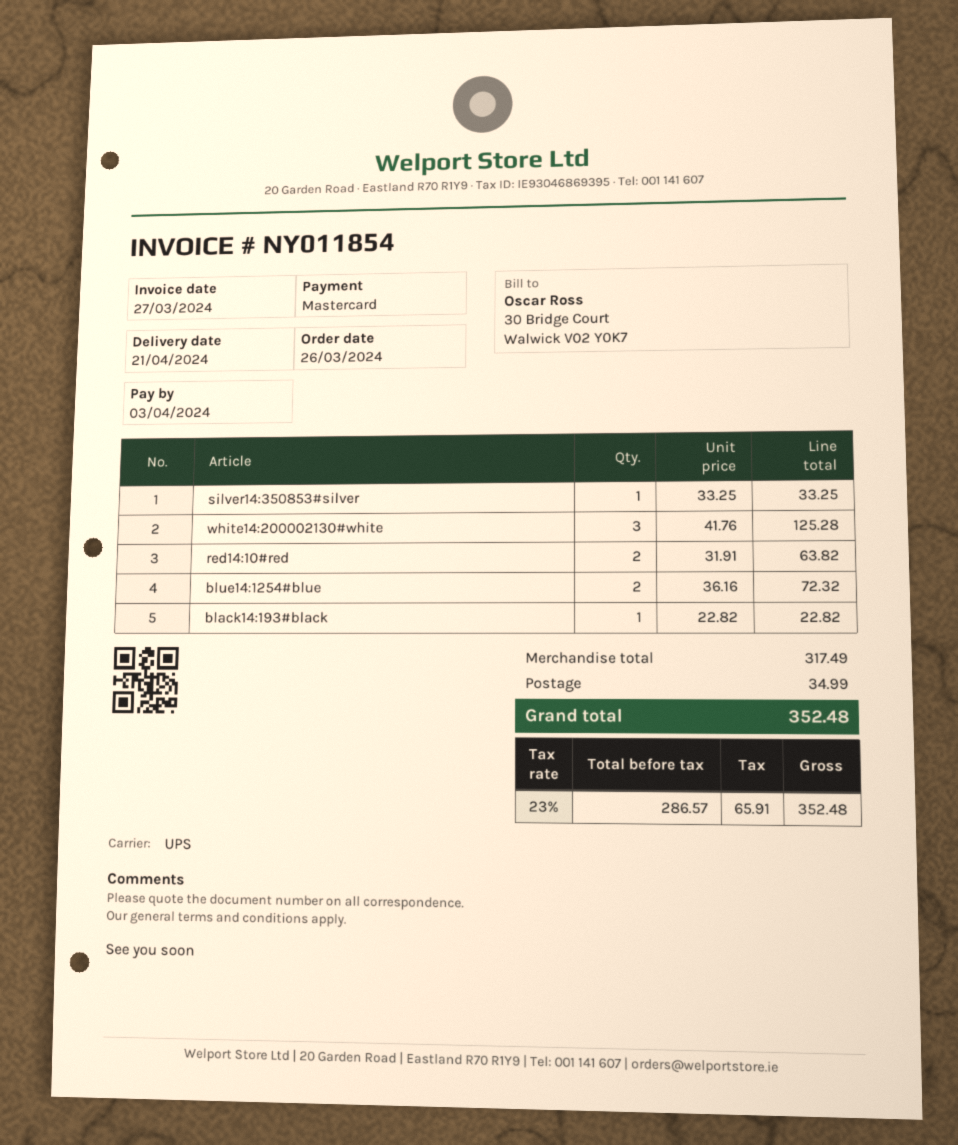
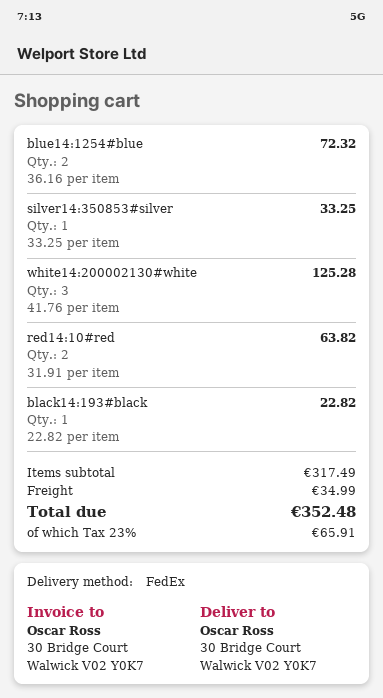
shipping method: UPS -> FedEx

